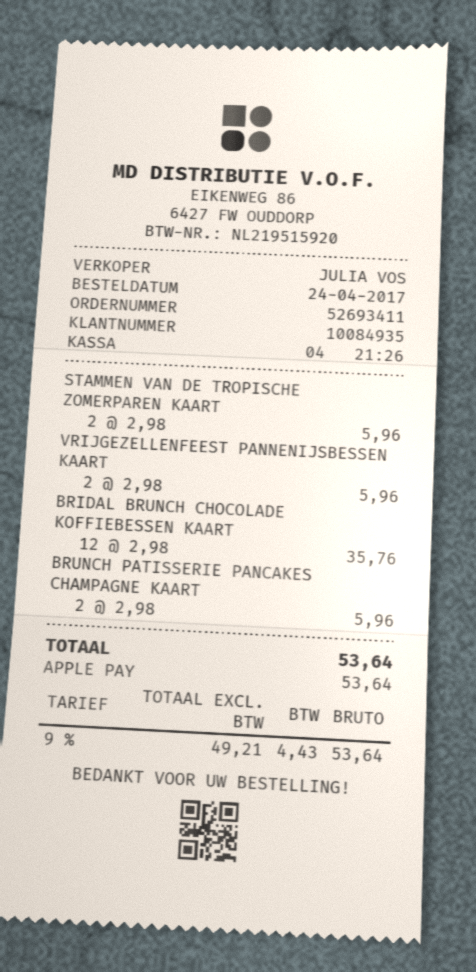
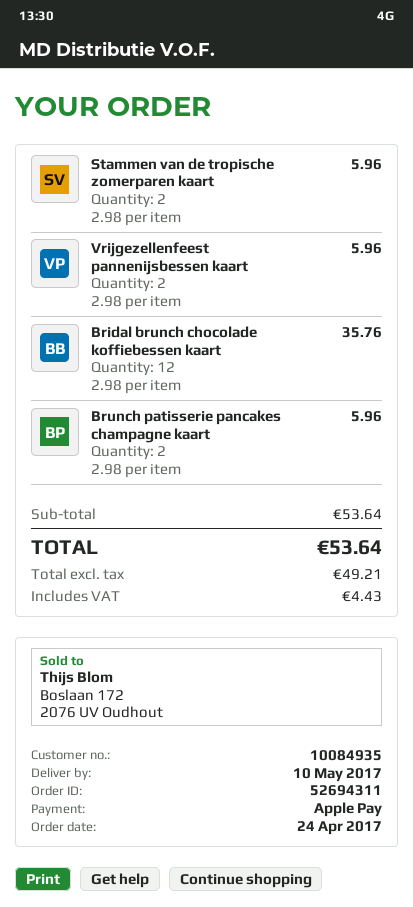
order number: 52693411 -> 52694311

